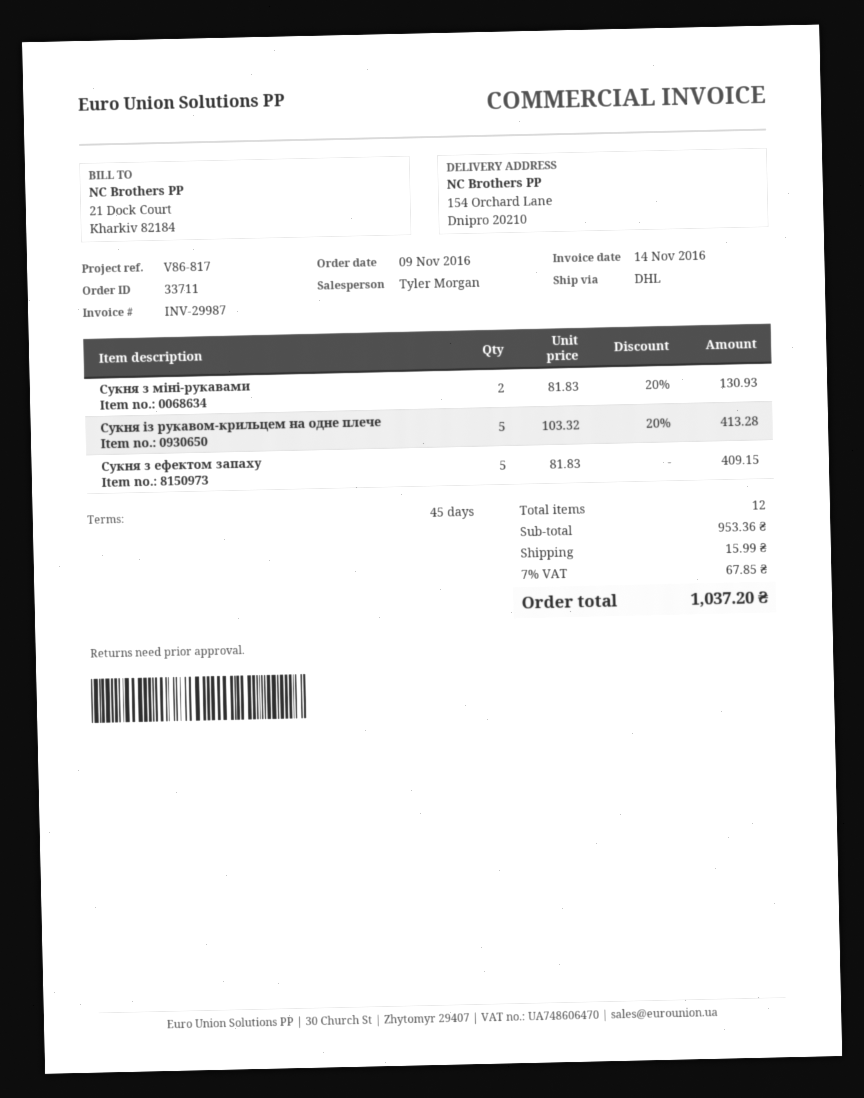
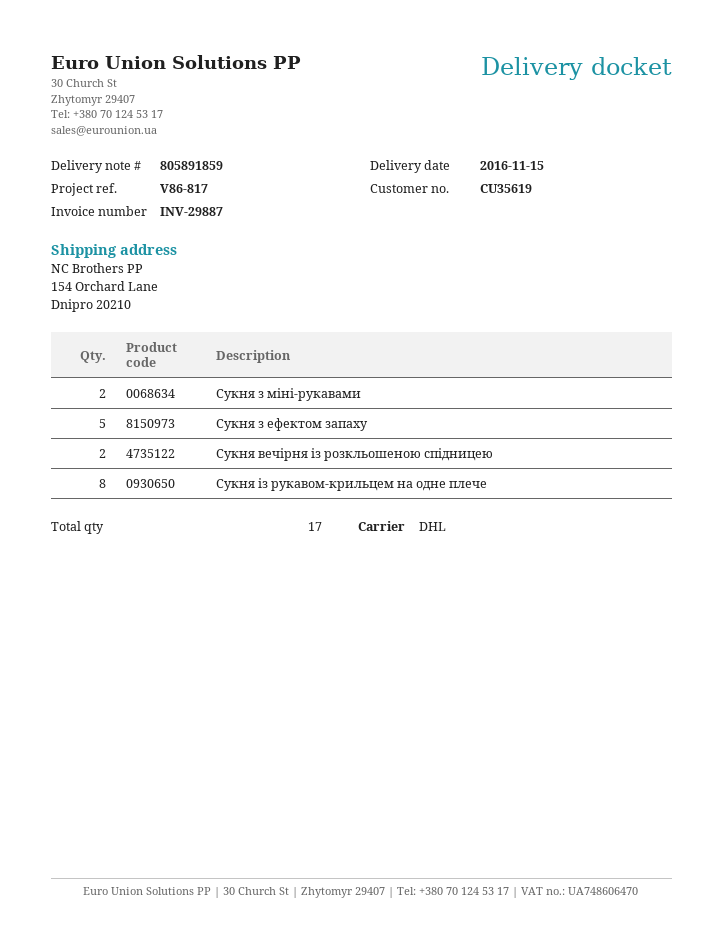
invoice number: INV-29987 -> INV-29887
Сукня із рукавом-крильцем на одне плече: 5 -> 8
Сукня вечірня із розкльошеною спідницею: none -> 2
total quantity: 12 -> 17

